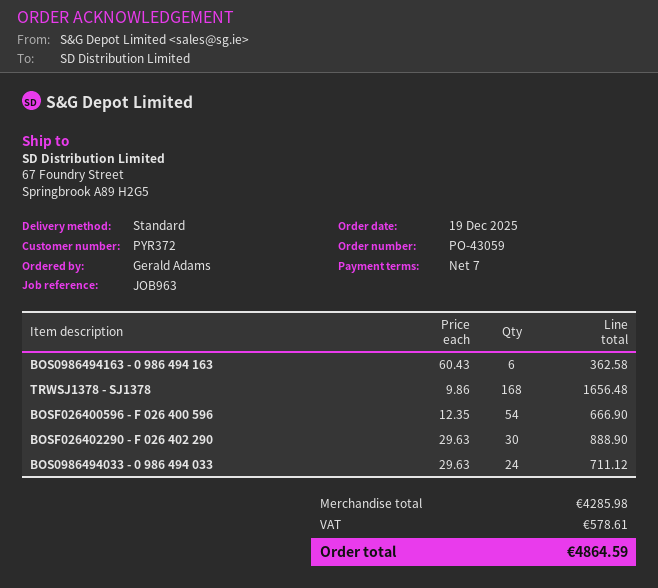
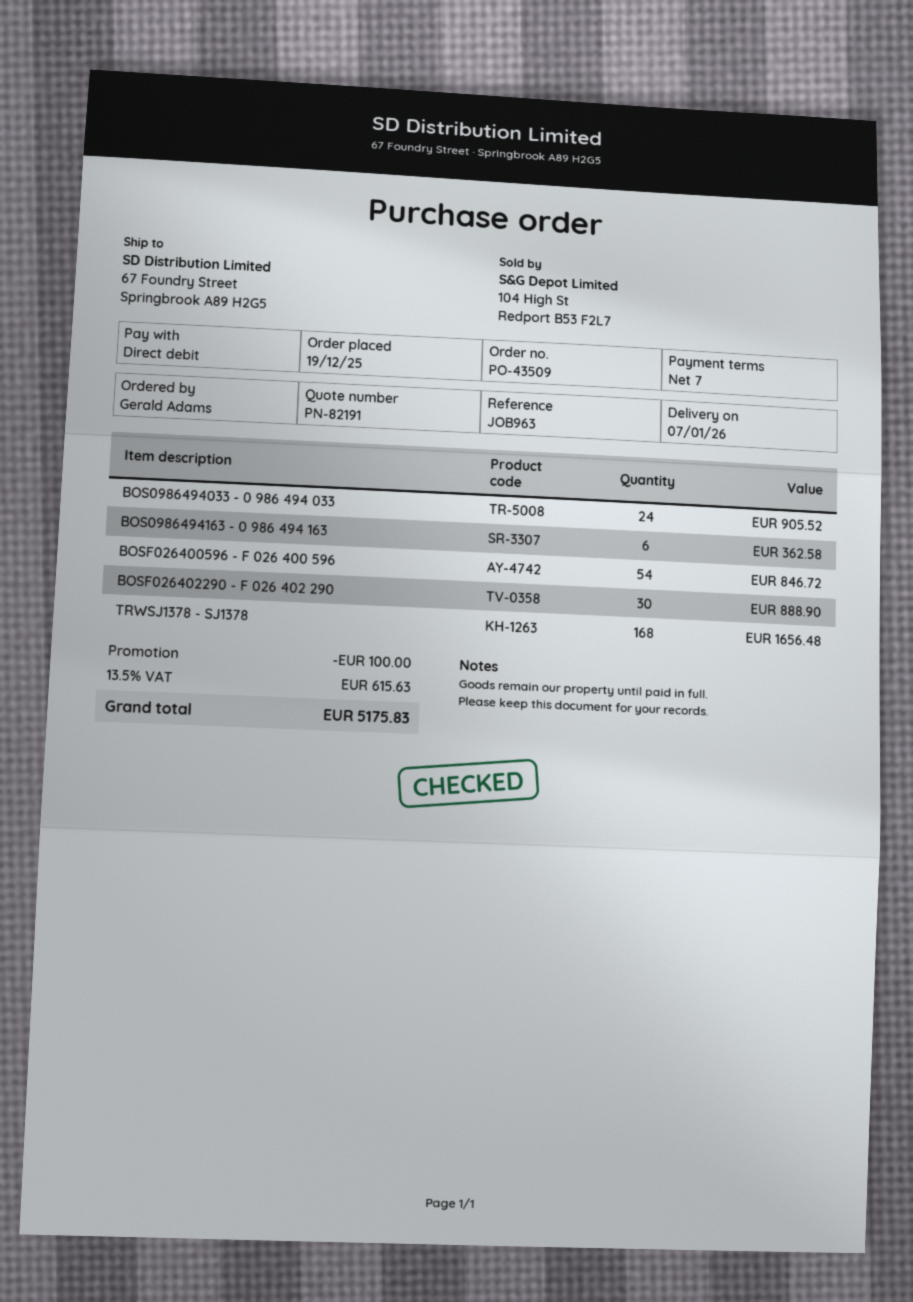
order number: PO-43059 -> PO-43509
BOSF026400596 - F 026 400 596: 54 for 666.90 -> 54 for 846.72
BOS0986494033 - 0 986 494 033: 24 for 711.12 -> 24 for 905.52
discount: none -> 100.00
tax: 578.61 -> 615.63
total: 4864.59 -> 5175.83

